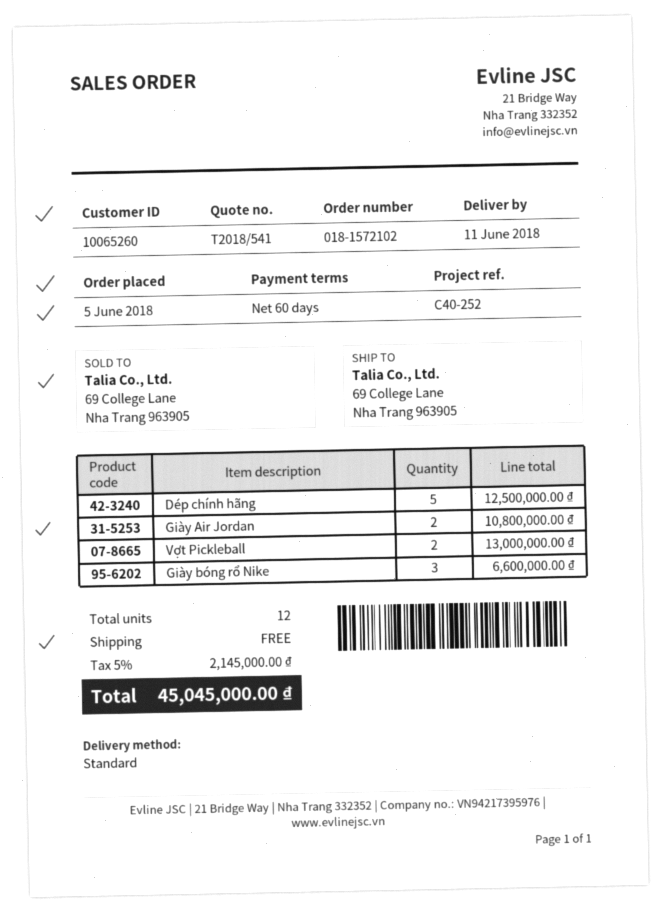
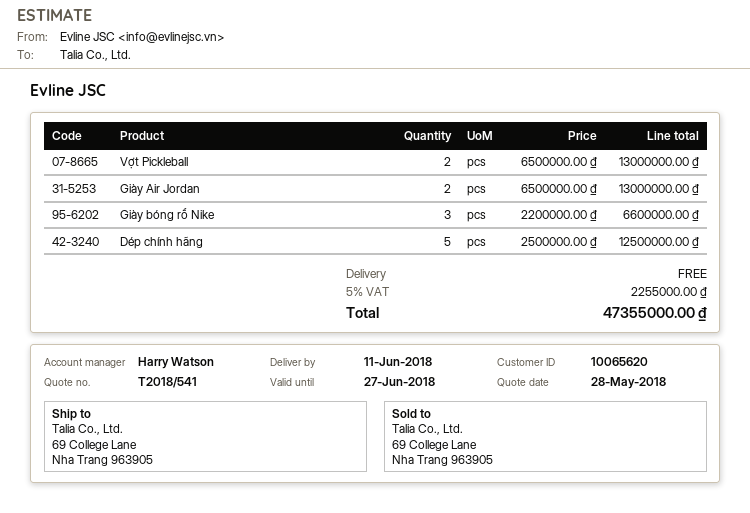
customer number: 10065260 -> 10065620
Giày Air Jordan: 2 for 10800000.00 -> 2 for 13000000.00
tax: 5% = 2145000.00 -> 5% = 2255000.00
total: 45045000.00 -> 47355000.00

